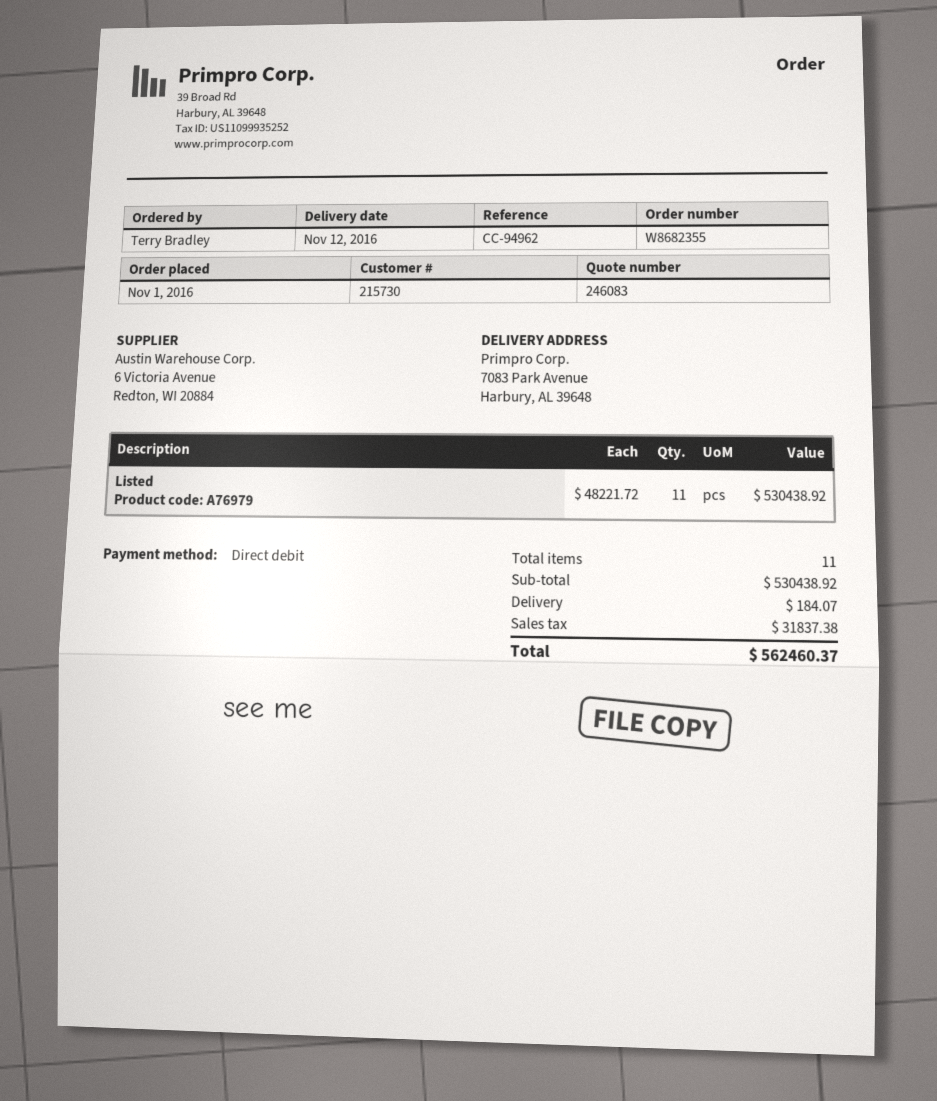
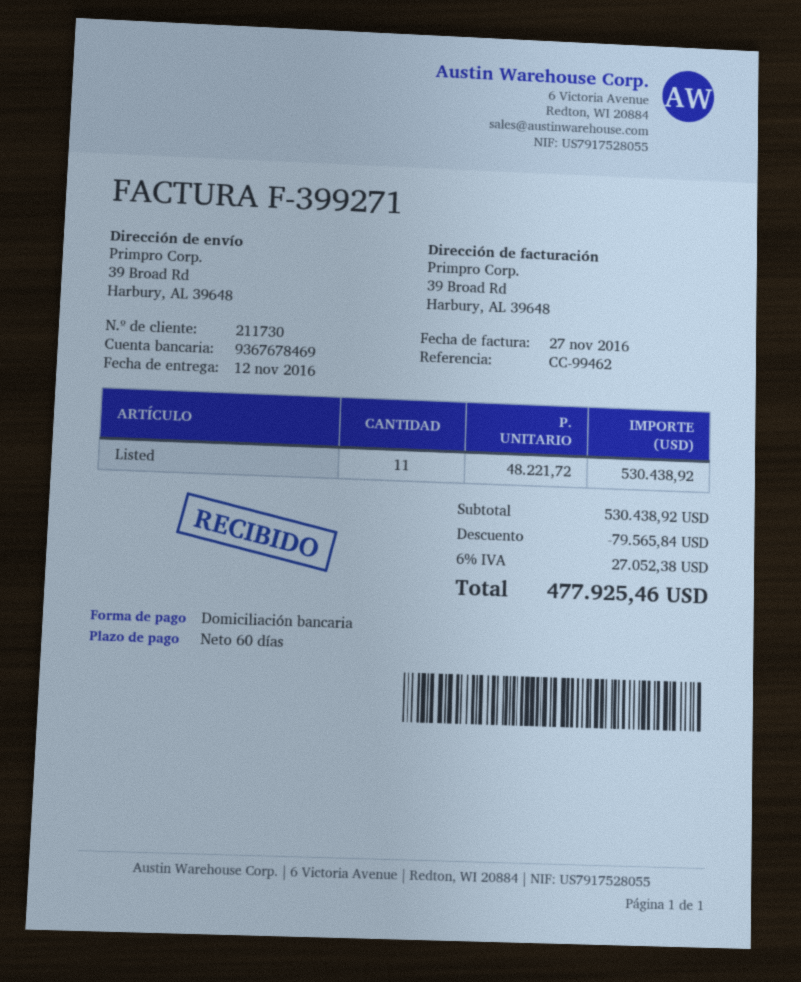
customer number: 215730 -> 211730
reference: CC-94962 -> CC-99462
ship to: 7083 Park Avenue, Harbury, AL 39648 -> 39 Broad Rd, Harbury, AL 39648
discount: none -> 79565.84
shipping: 184.07 -> none
tax: 31837.38 -> 27052.38
total: 562460.37 -> 477925.46

